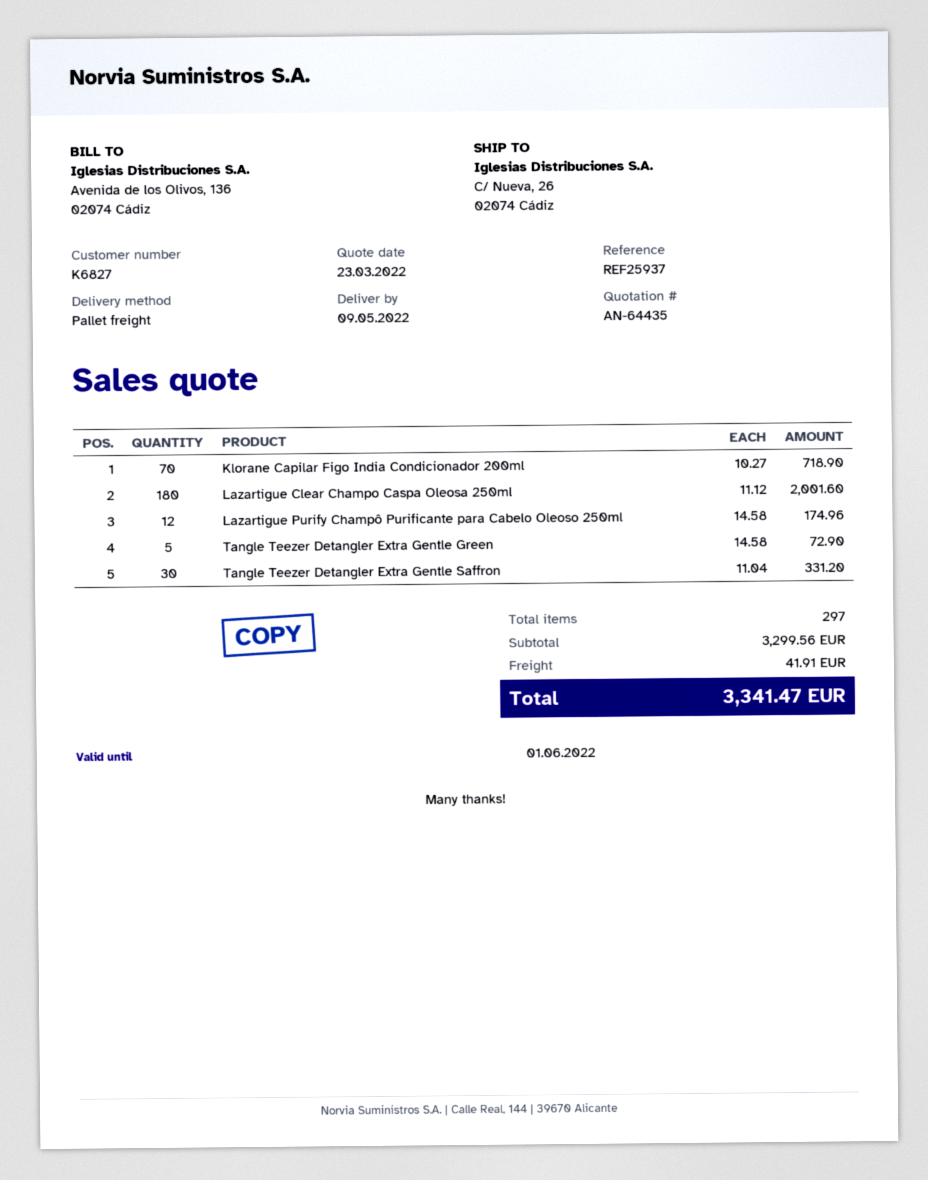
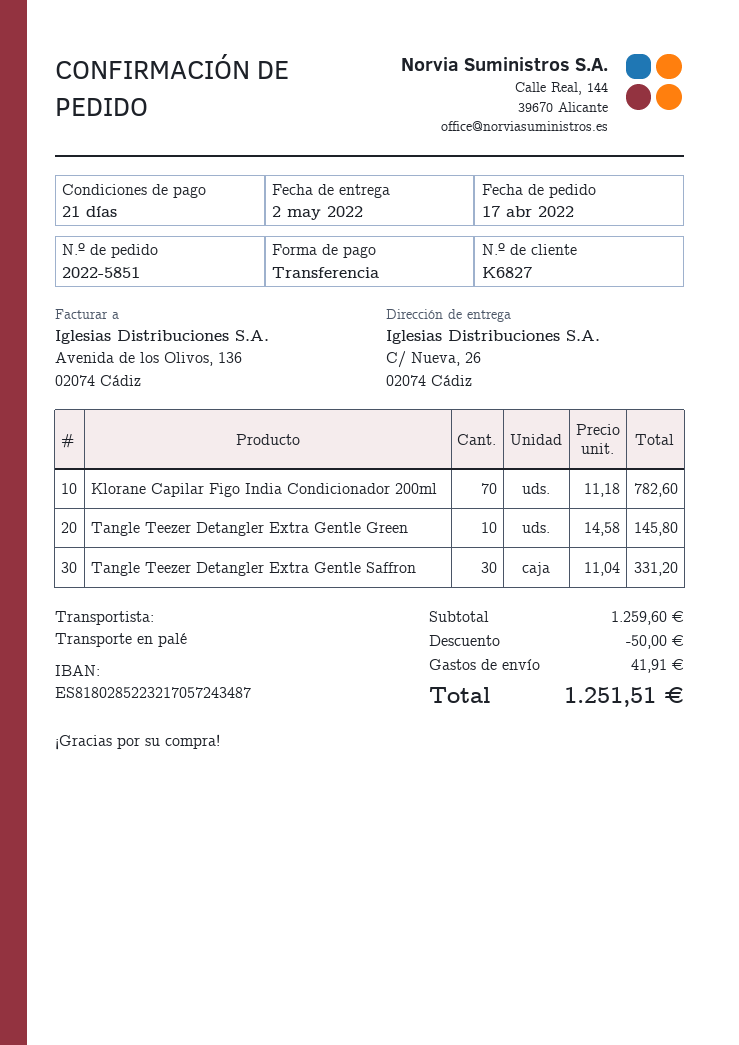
delivery date: 2022-05-09 -> 2022-05-02
Klorane Capilar Figo India Condicionador 200ml: 70 x 10.27 = 718.90 -> 70 x 11.18 = 782.60
Lazartigue Clear Champo Caspa Oleosa 250ml: 180 x 11.12 = 2001.60 -> none
Lazartigue Purify Champô Purificante para Cabelo Oleoso 250ml: 12 x 14.58 = 174.96 -> none
Tangle Teezer Detangler Extra Gentle Green: 5 x 14.58 = 72.90 -> 10 x 14.58 = 145.80
subtotal: 3299.56 -> 1259.60
discount: none -> 50.00
total: 3341.47 -> 1251.51

